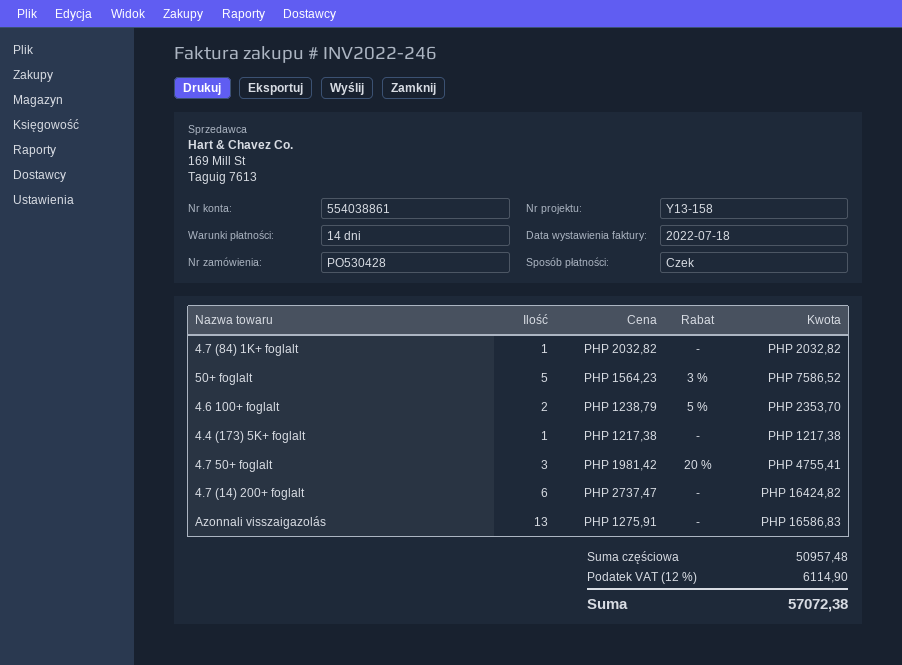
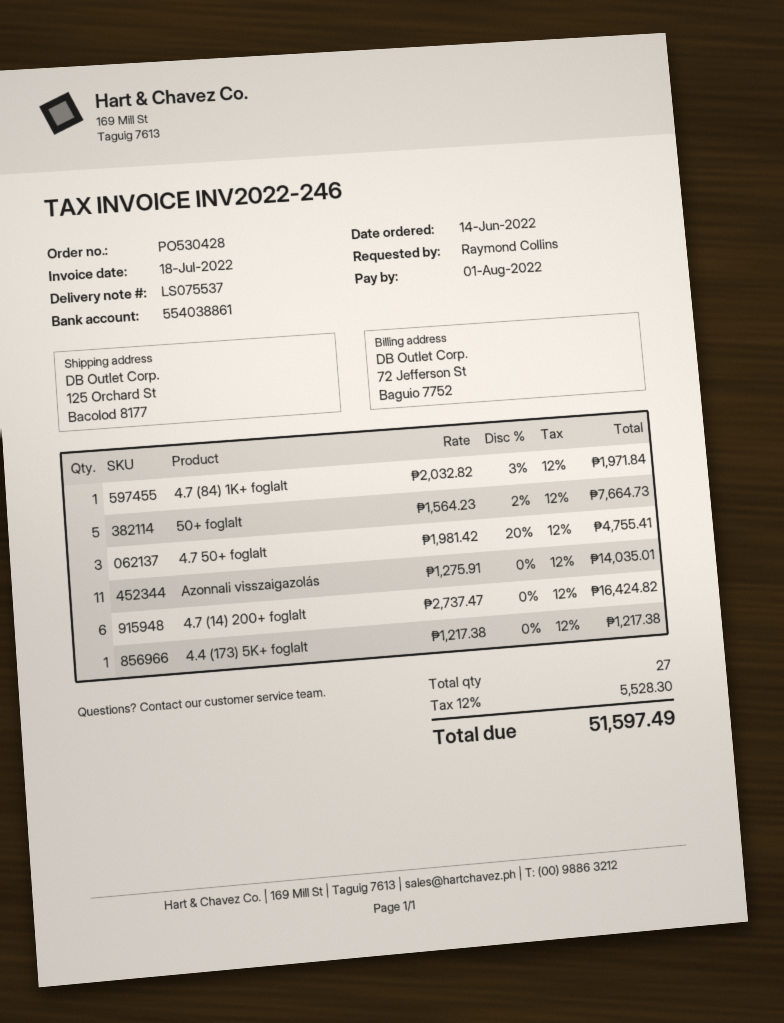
4.7 (84) 1K+ foglalt: 1 x 2032.82 = 2032.82 -> 1 x 2032.82 - 3% = 1971.84
50+ foglalt: 5 x 1564.23 - 3% = 7586.52 -> 5 x 1564.23 - 2% = 7664.73
4.6 100+ foglalt: 2 x 1238.79 - 5% = 2353.70 -> none
Azonnali visszaigazolás: 13 x 1275.91 = 16586.83 -> 11 x 1275.91 = 14035.01
tax: 12% = 6114.90 -> 12% = 5528.30
total: 57072.38 -> 51597.49

